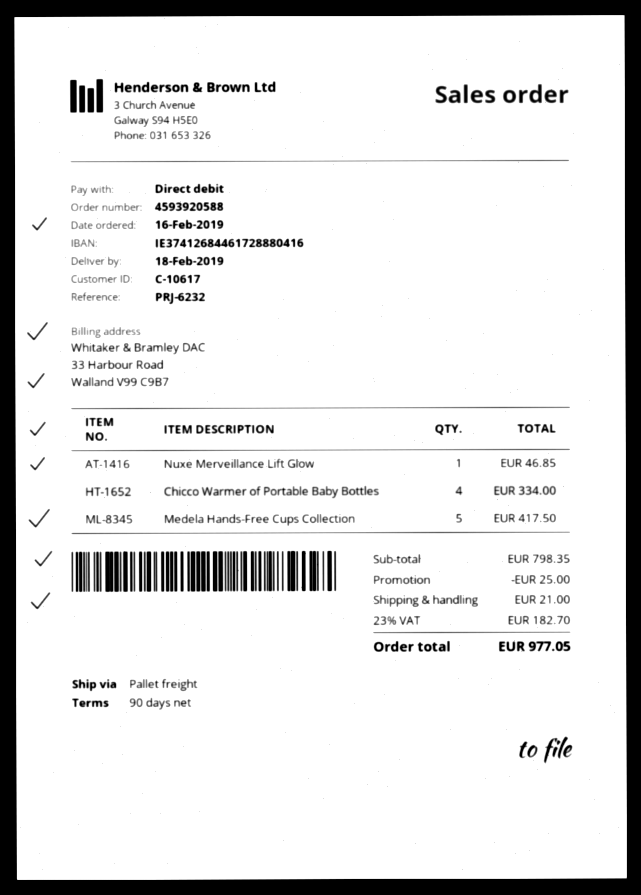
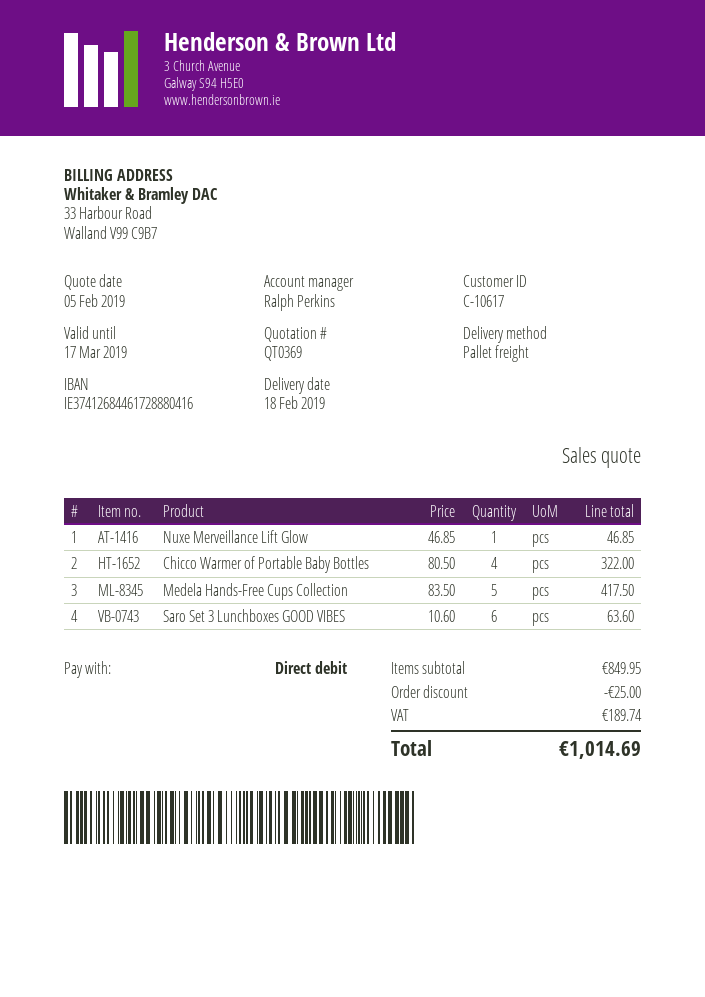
Chicco Warmer of Portable Baby Bottles: 4 for 334.00 -> 4 for 322.00
Saro Set 3 Lunchboxes GOOD VIBES: none -> 6 for 63.60
subtotal: 798.35 -> 849.95
shipping: 21.00 -> none
tax: 182.70 -> 189.74
total: 977.05 -> 1014.69

